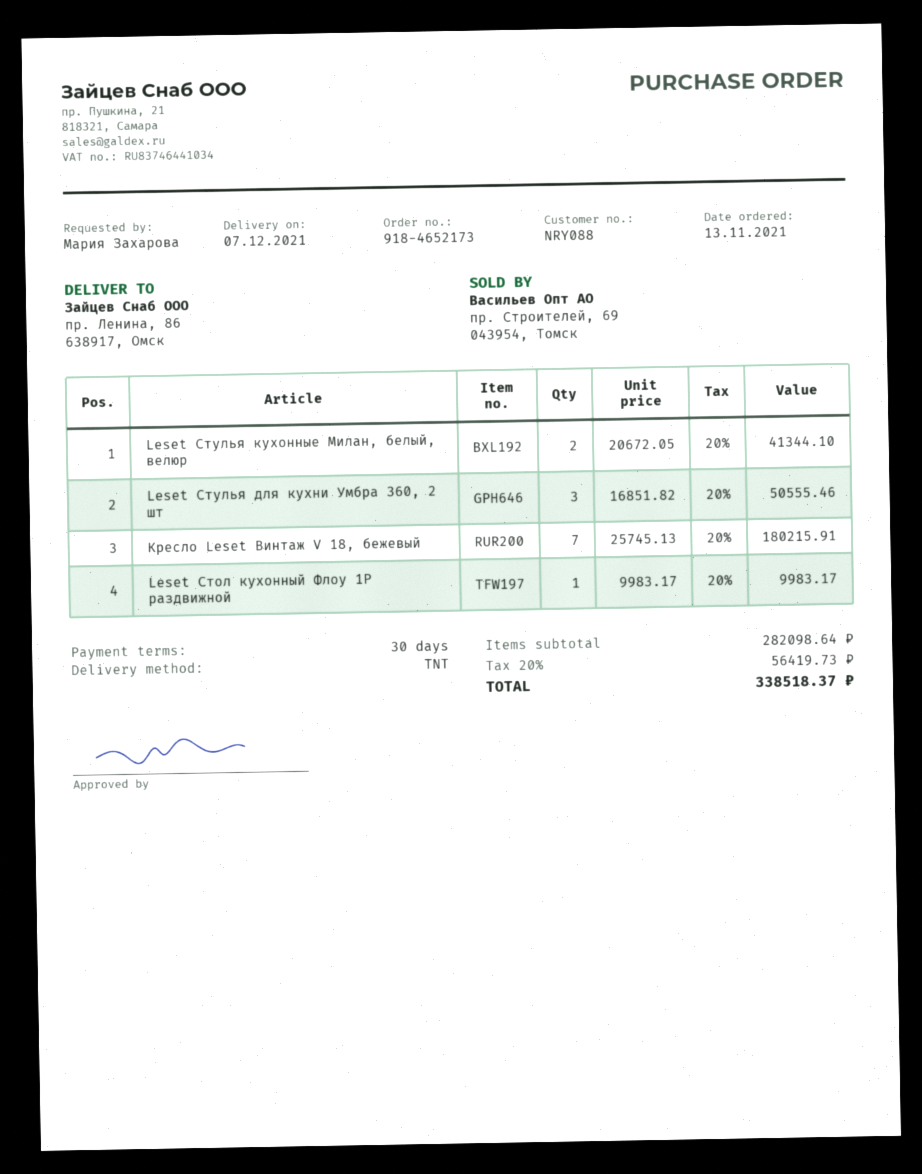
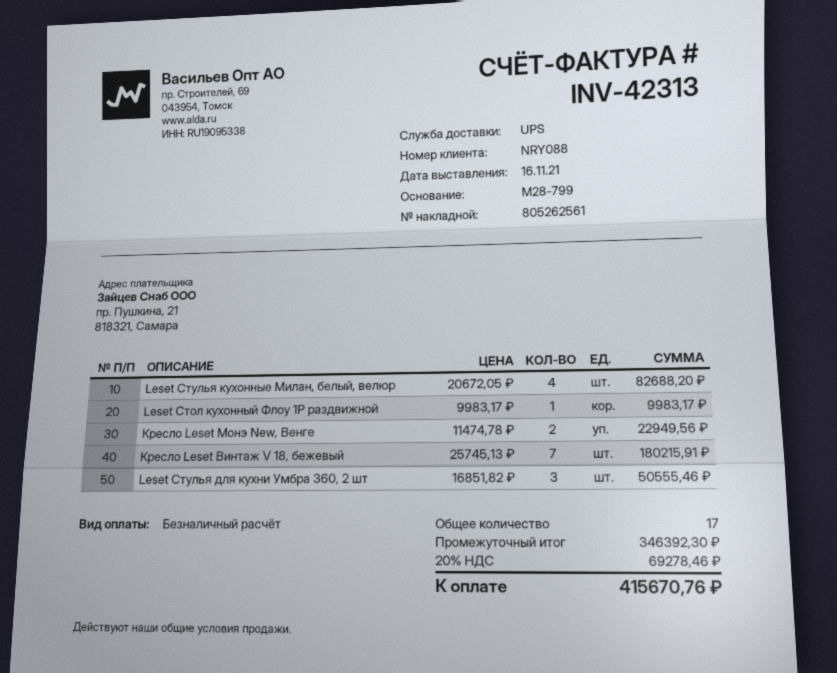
shipping method: TNT -> UPS
Leset Стулья кухонные Милан, белый, велюр: 2 x 20672.05 = 41344.10 -> 4 x 20672.05 = 82688.20
Кресло Leset Монэ New, Венге: none -> 2 x 11474.78 = 22949.56
subtotal: 282098.64 -> 346392.30
tax: 20% = 56419.73 -> 20% = 69278.46
total: 338518.37 -> 415670.76

